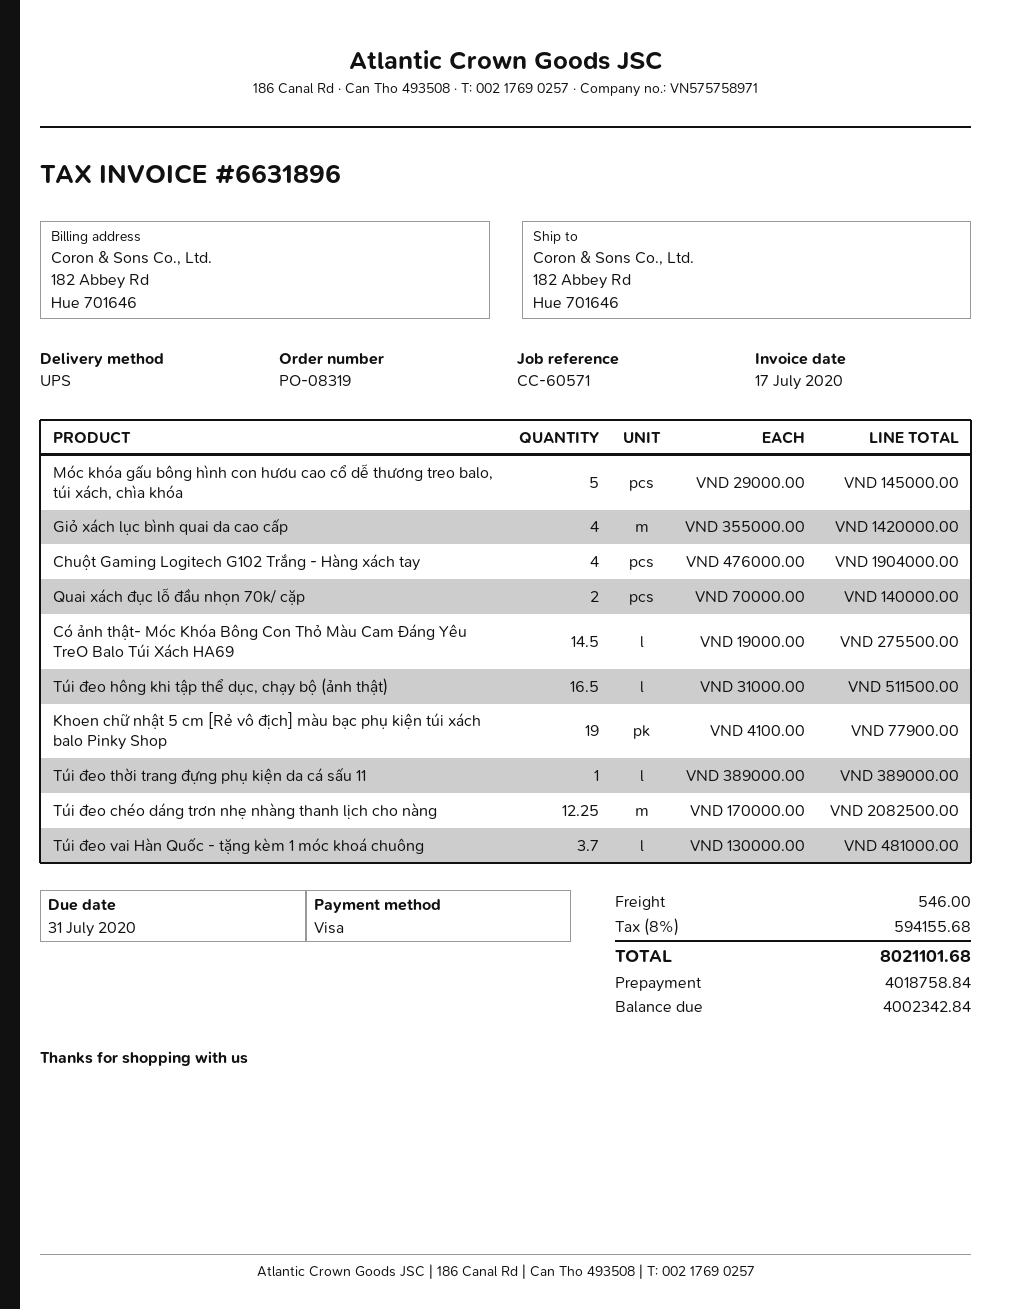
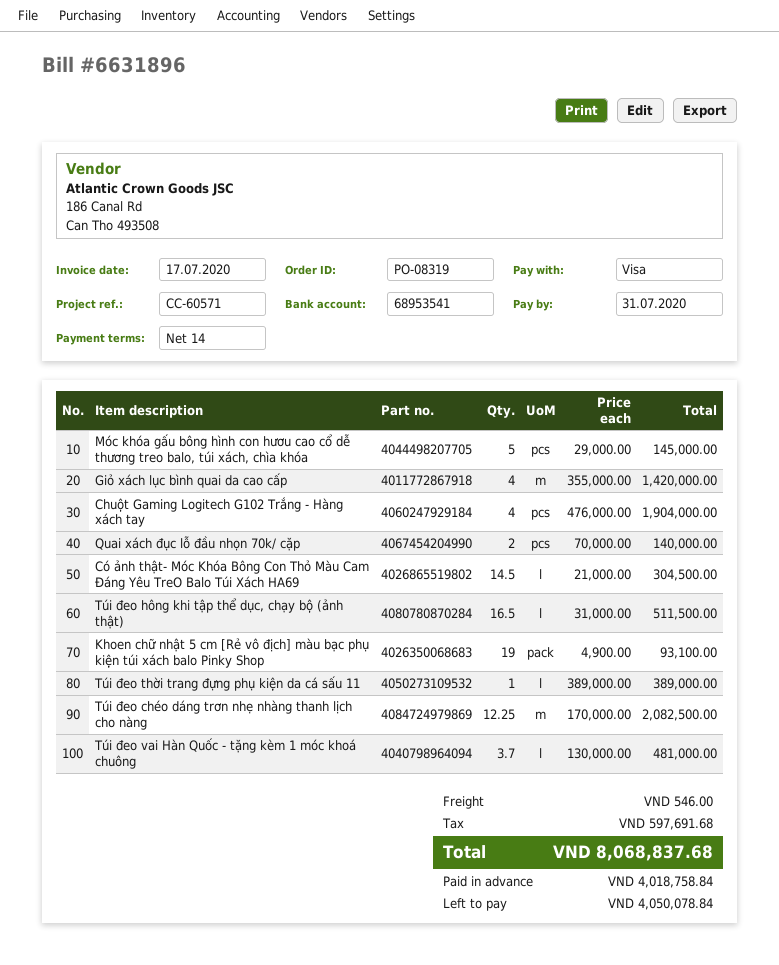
Có ảnh thật- Móc Khóa Bông Con Thỏ Màu Cam Đáng Yêu TreO Balo Túi Xách HA69: 14.5 x 19000.00 = 275500.00 -> 14.5 x 21000.00 = 304500.00
Khoen chữ nhật 5 cm [Rẻ vô địch] màu bạc phụ kiện túi xách balo Pinky Shop: 19 x 4100.00 = 77900.00 -> 19 x 4900.00 = 93100.00
tax: 594155.68 -> 597691.68
total: 8021101.68 -> 8068837.68
balance: 4002342.84 -> 4050078.84

